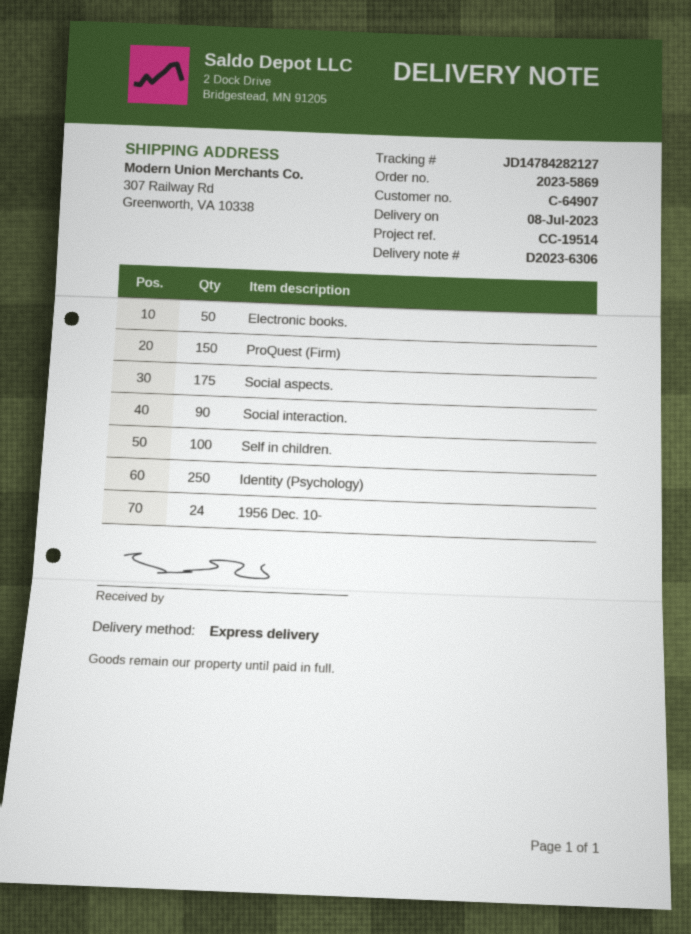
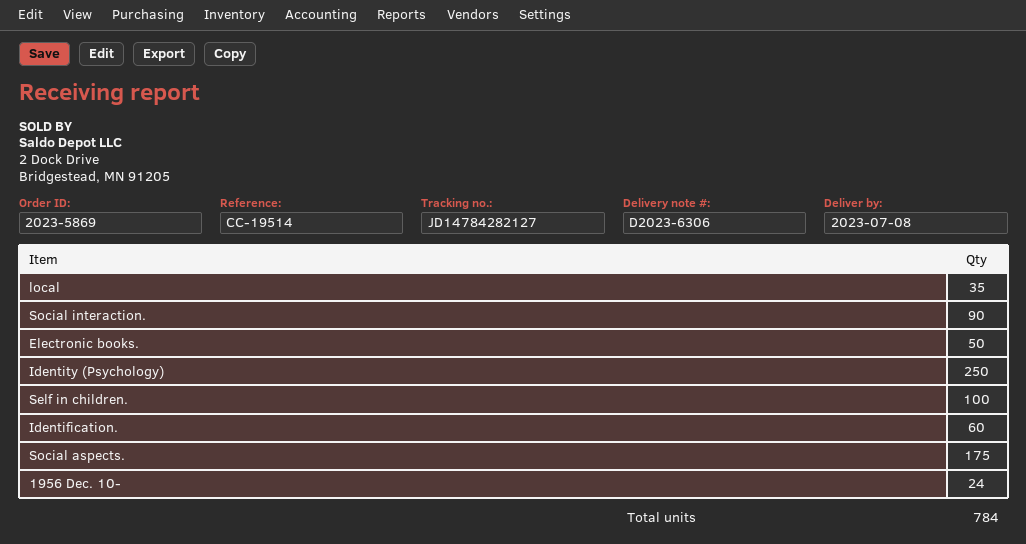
ProQuest (Firm): 150 -> none
local: none -> 35
Identification.: none -> 60

